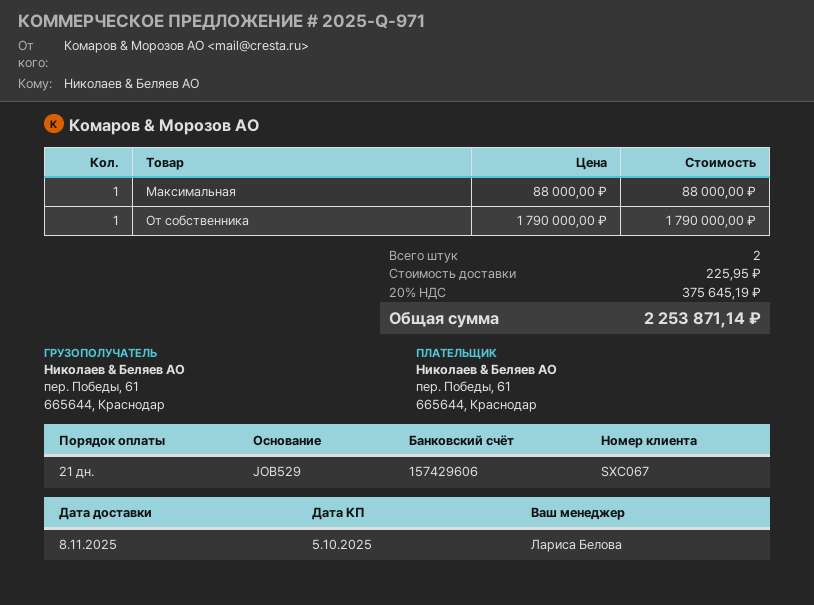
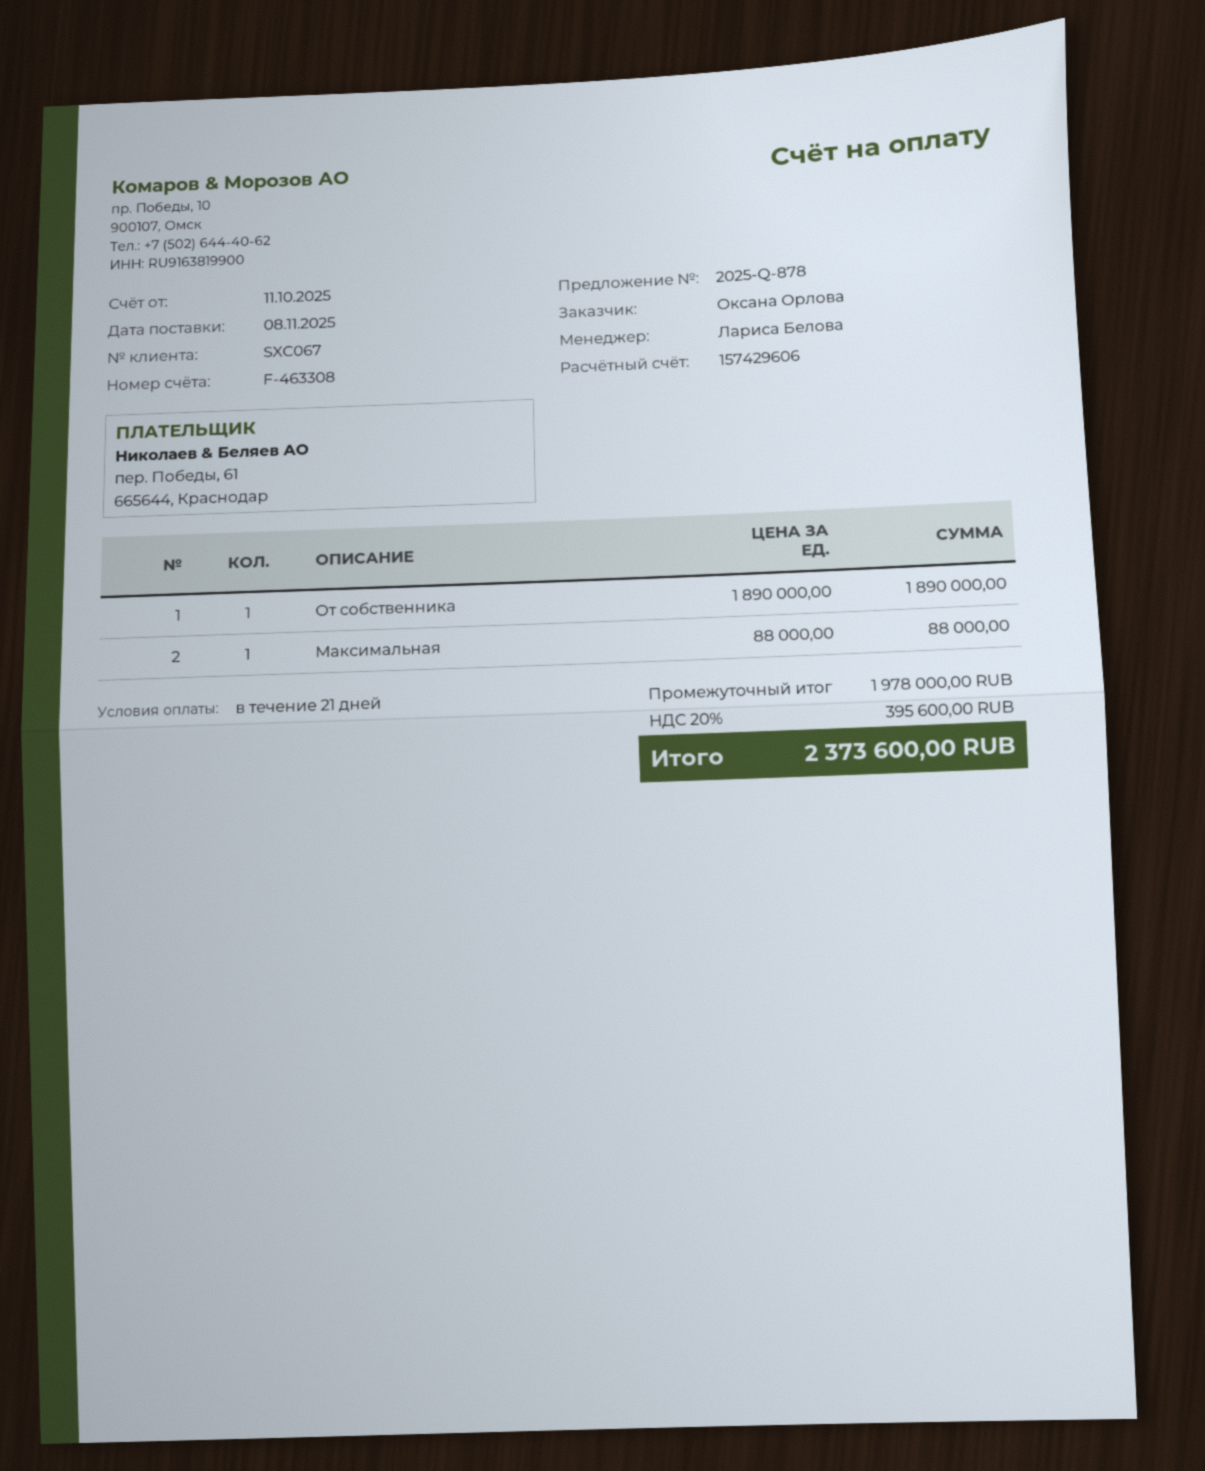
quote number: 2025-Q-971 -> 2025-Q-878
От собственника: 1 x 1790000.00 = 1790000.00 -> 1 x 1890000.00 = 1890000.00
shipping: 225.95 -> none
tax: 20% = 375645.19 -> 20% = 395600.00
total: 2253871.14 -> 2373600.00

